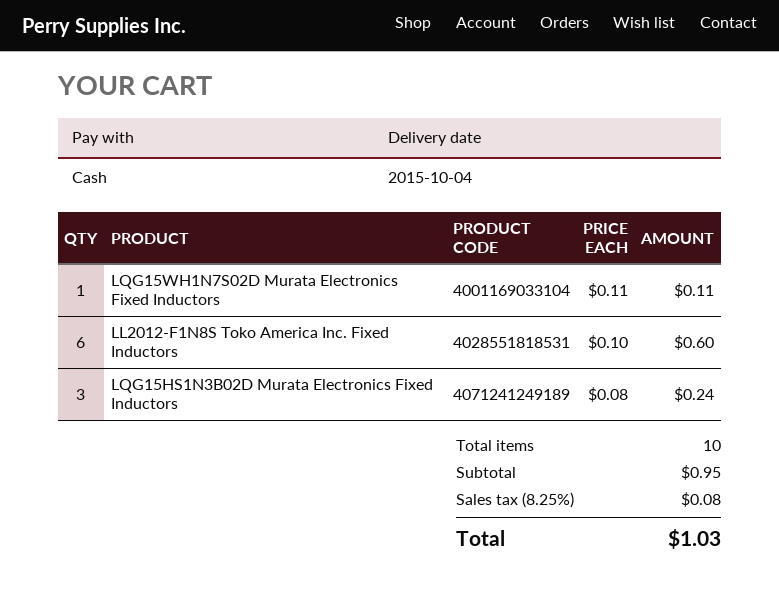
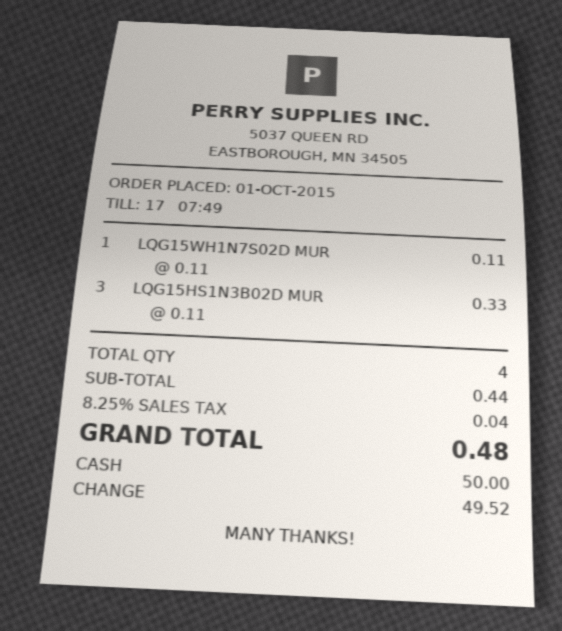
LL2012-F1N8S Toko America Inc. Fixed Inductors: 6 x 0.10 = 0.60 -> none
LQG15HS1N3B02D Murata Electronics Fixed Inductors: 3 x 0.08 = 0.24 -> 3 x 0.11 = 0.33
total quantity: 10 -> 4
subtotal: 0.95 -> 0.44
tax: 8.25% = 0.08 -> 8.25% = 0.04
total: 1.03 -> 0.48

